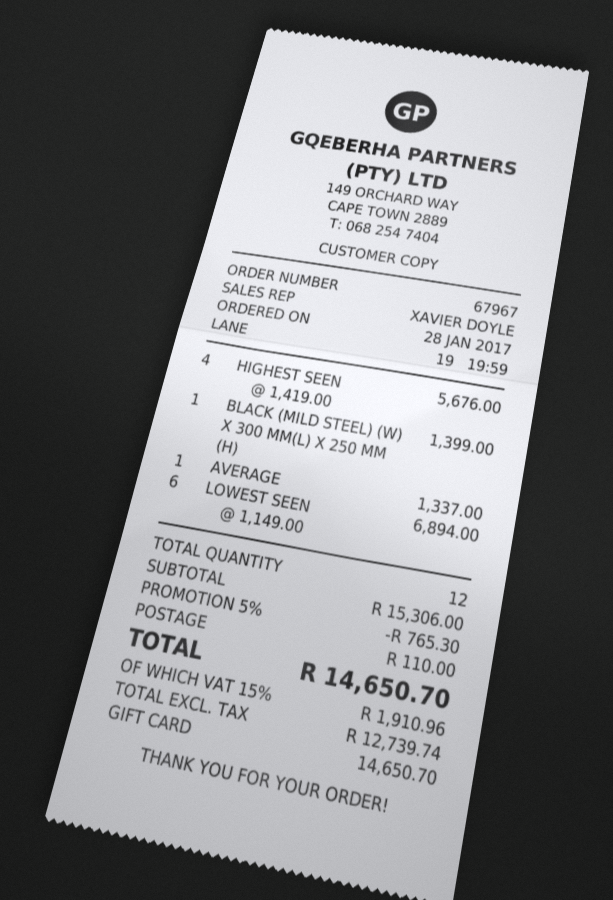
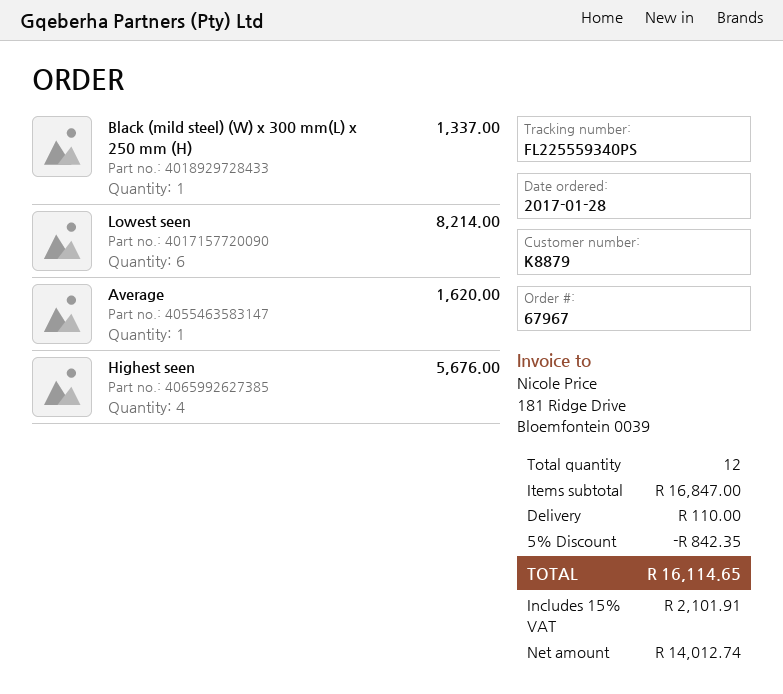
BLACK (MILD STEEL) (W) X 300 MM(L) X 250 MM (H): 1 for 1399.00 -> 1 for 1337.00
AVERAGE: 1 for 1337.00 -> 1 for 1620.00
LOWEST SEEN: 6 for 6894.00 -> 6 for 8214.00
subtotal: 15306.00 -> 16847.00
discount: 5% = 765.30 -> 5% = 842.35
net: 12739.74 -> 14012.74
tax: 15% = 1910.96 -> 15% = 2101.91
total: 14650.70 -> 16114.65

